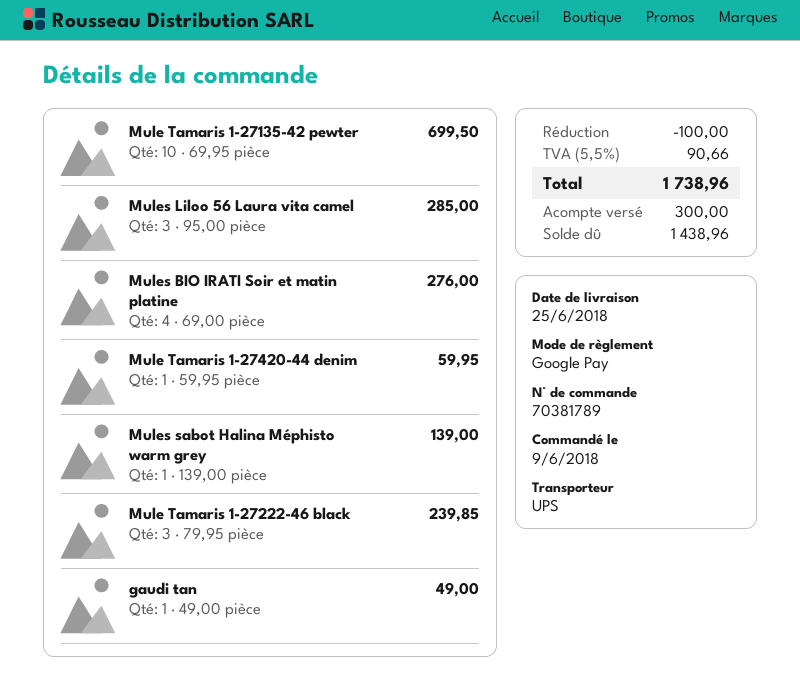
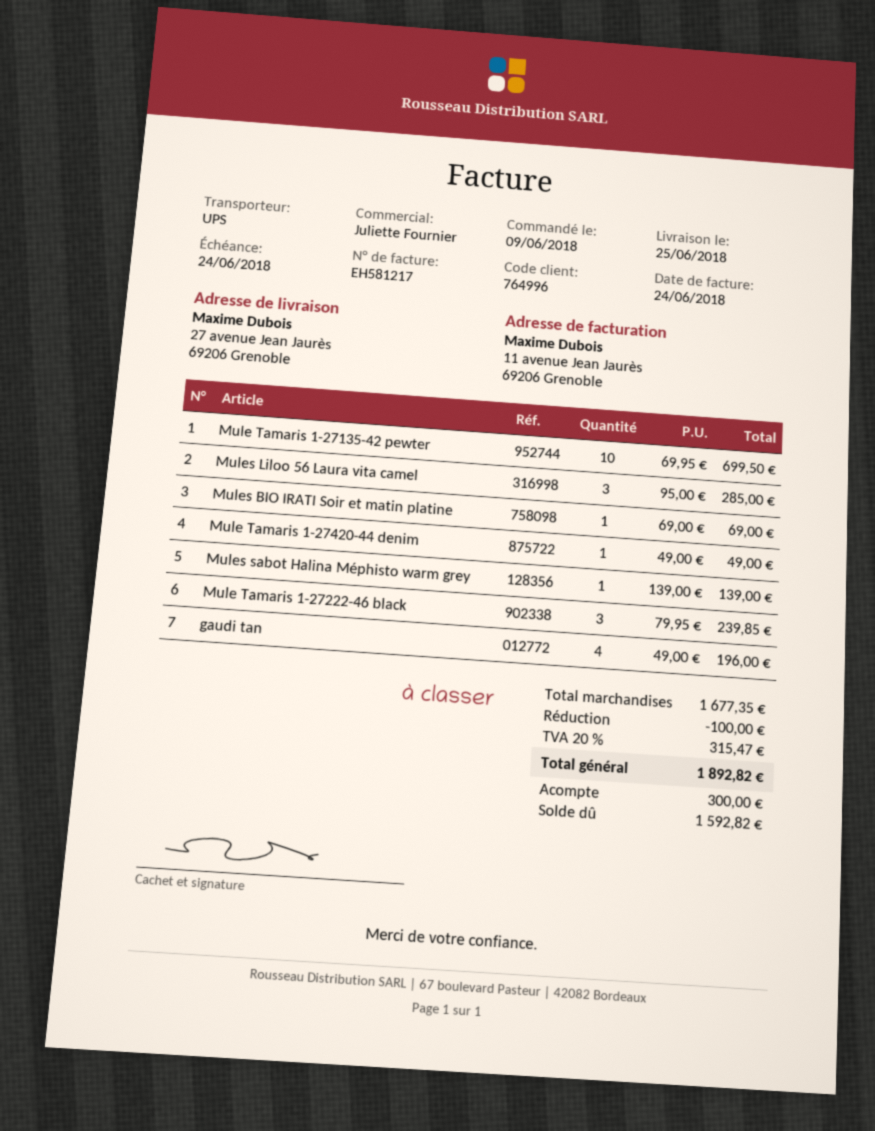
Mules BIO IRATI Soir et matin platine: 4 x 69.00 = 276.00 -> 1 x 69.00 = 69.00
Mule Tamaris 1-27420-44 denim: 1 x 59.95 = 59.95 -> 1 x 49.00 = 49.00
gaudi tan: 1 x 49.00 = 49.00 -> 4 x 49.00 = 196.00
tax: 5.5% = 90.66 -> 20% = 315.47
total: 1738.96 -> 1892.82
balance: 1438.96 -> 1592.82

